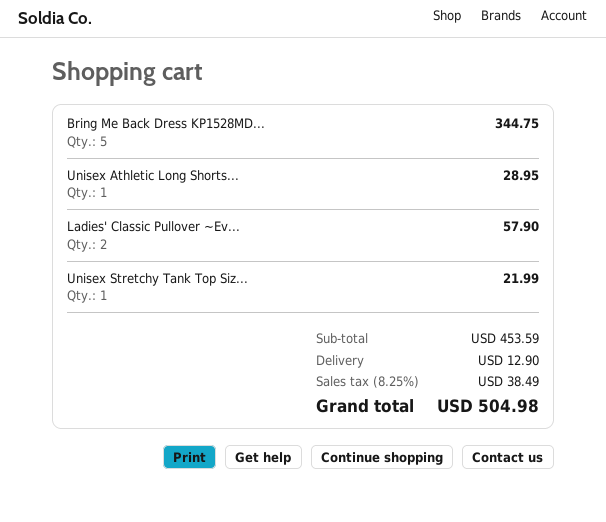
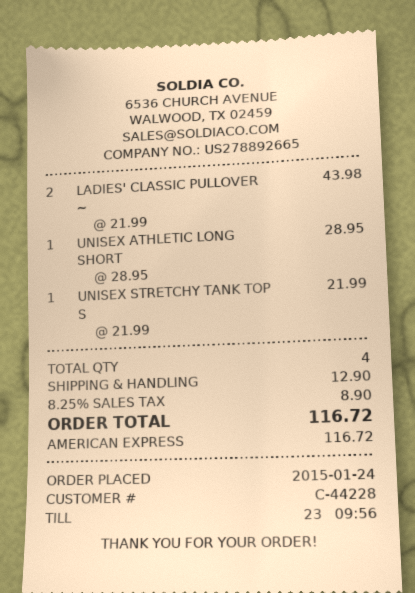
Bring Me Back Dress KP1528MD...: 5 for 344.75 -> none
Ladies' Classic Pullover ~Ev...: 2 for 57.90 -> 2 for 43.98
tax: 8.25% = 38.49 -> 8.25% = 8.90
total: 504.98 -> 116.72

